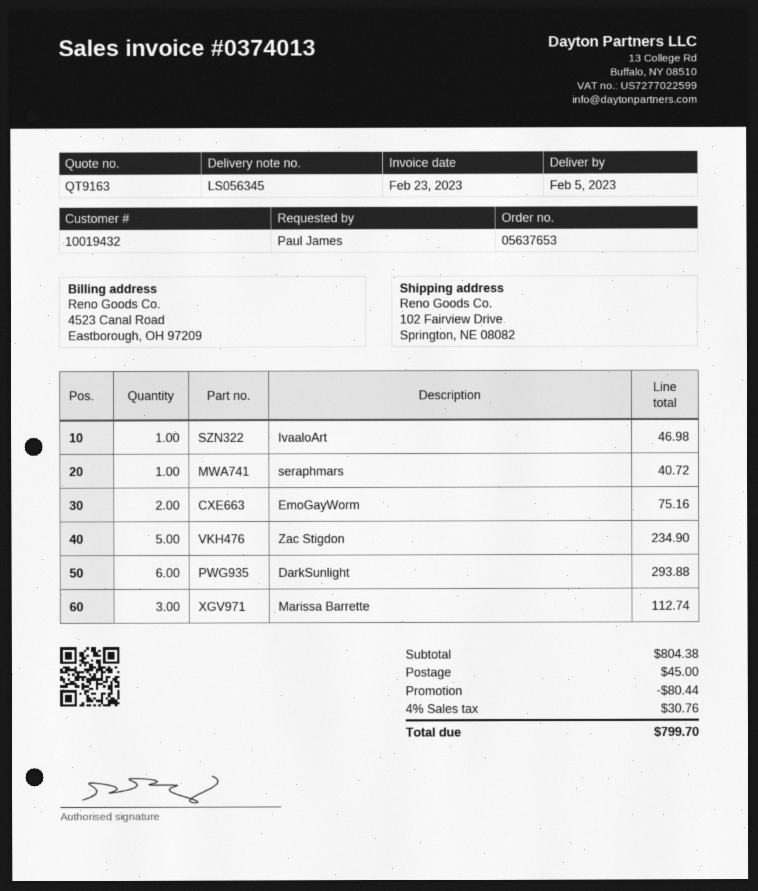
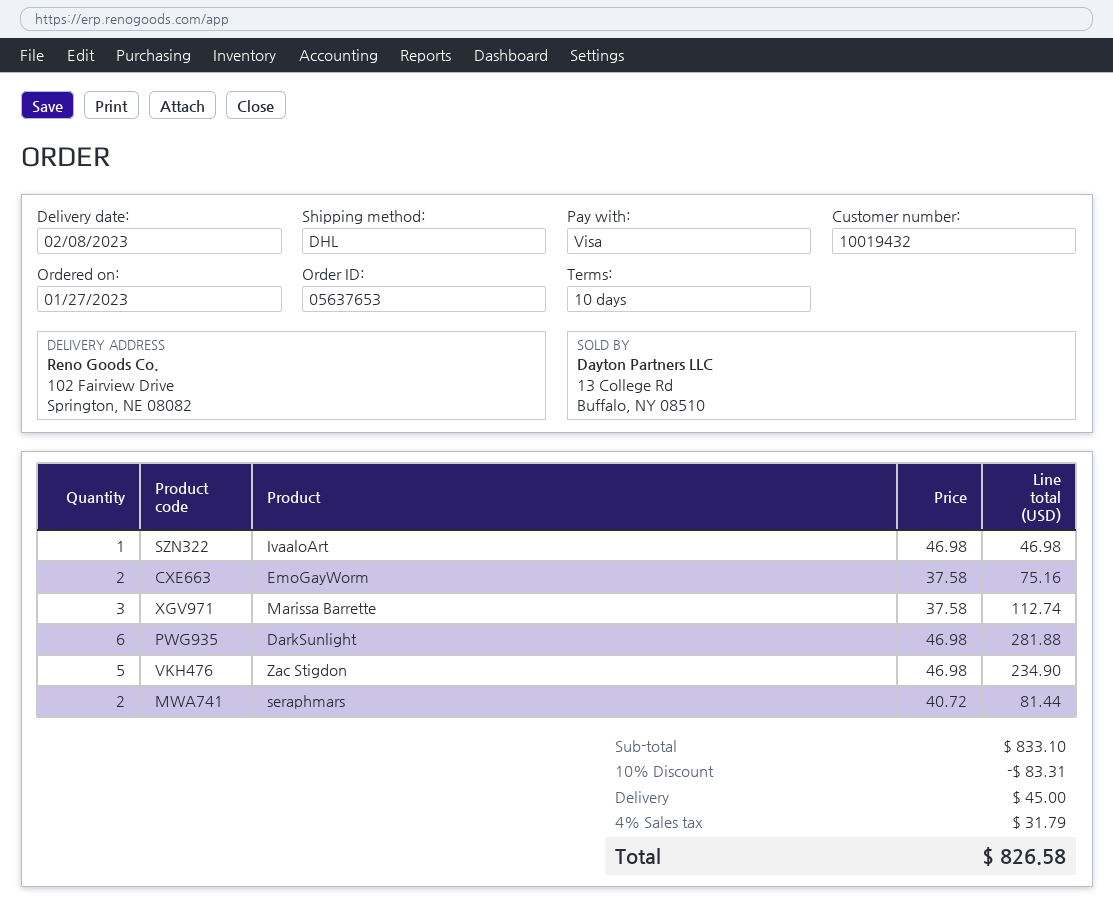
delivery date: 2023-02-05 -> 2023-02-08
seraphmars: 1 for 40.72 -> 2 for 81.44
DarkSunlight: 6 for 293.88 -> 6 for 281.88
subtotal: 804.38 -> 833.10
discount: 80.44 -> 83.31
tax: 4% = 30.76 -> 4% = 31.79
total: 799.70 -> 826.58

